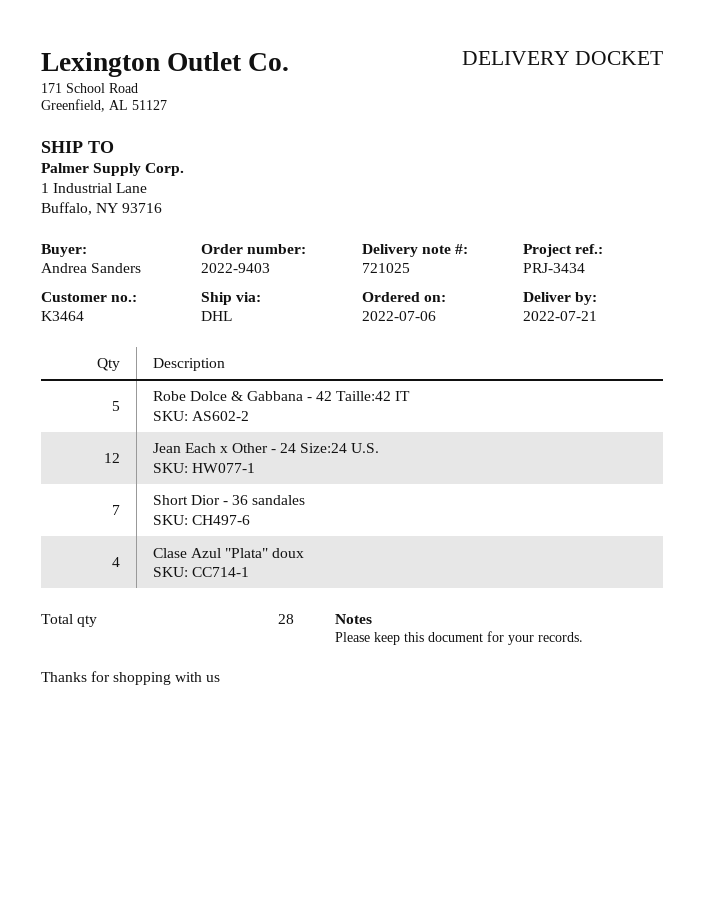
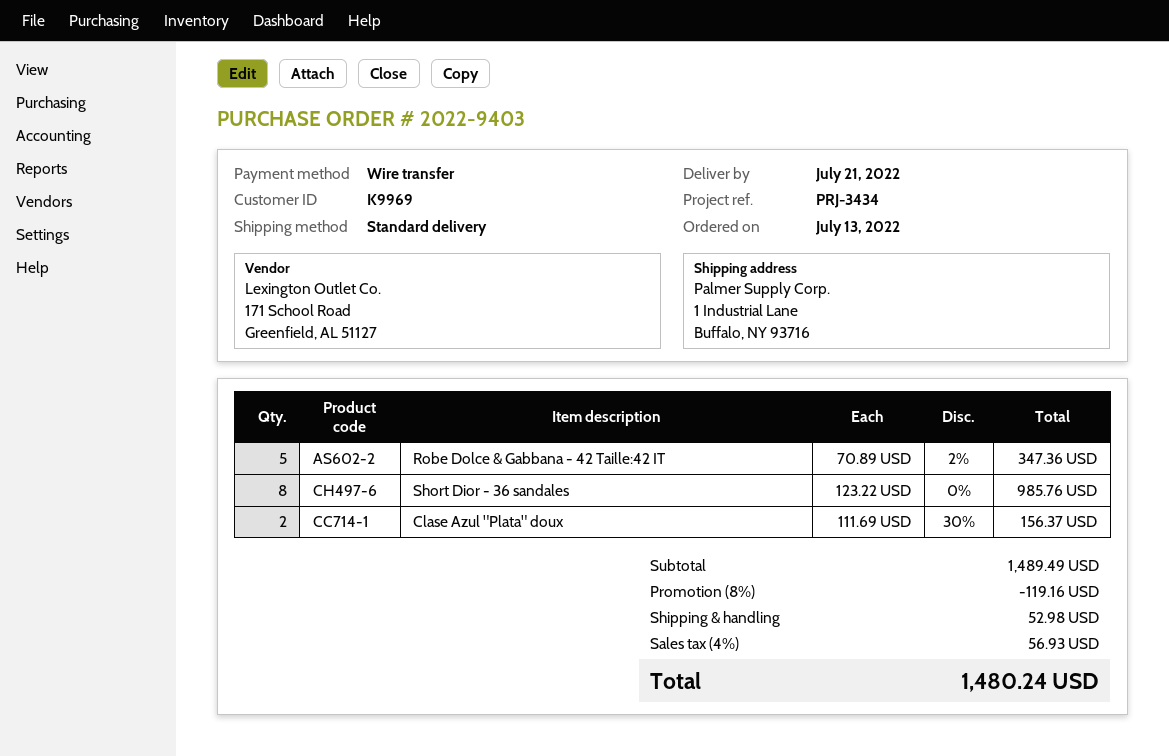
order date: 2022-07-06 -> 2022-07-13
customer number: K3464 -> K9969
shipping method: DHL -> standard
Jean Each x Other - 24 Size:24 U.S.: 12 -> none
Short Dior - 36 sandales: 7 -> 8
Clase Azul "Plata" doux: 4 -> 2

